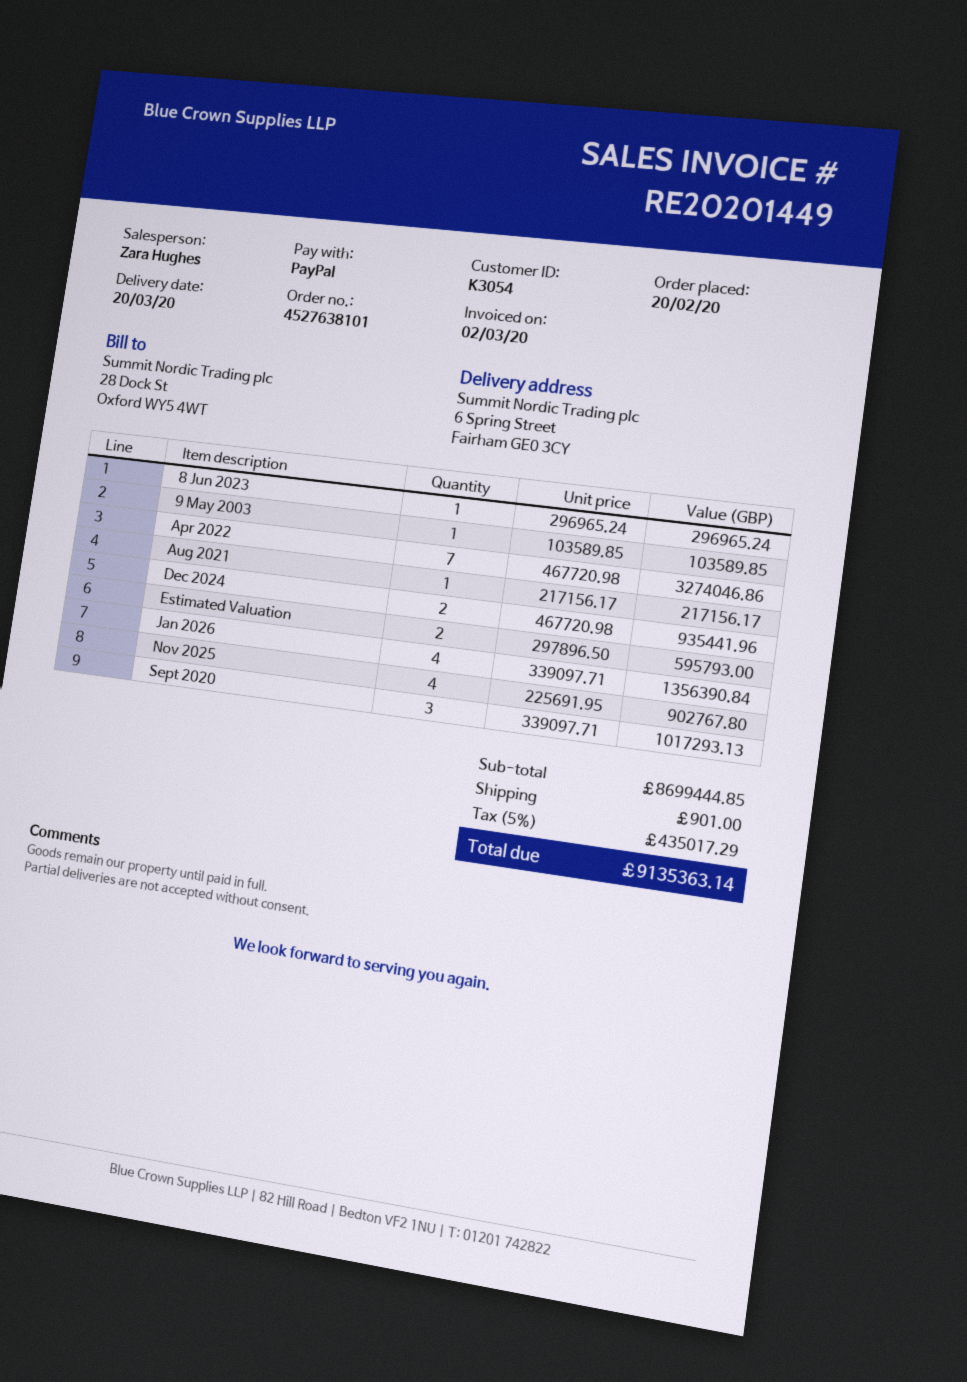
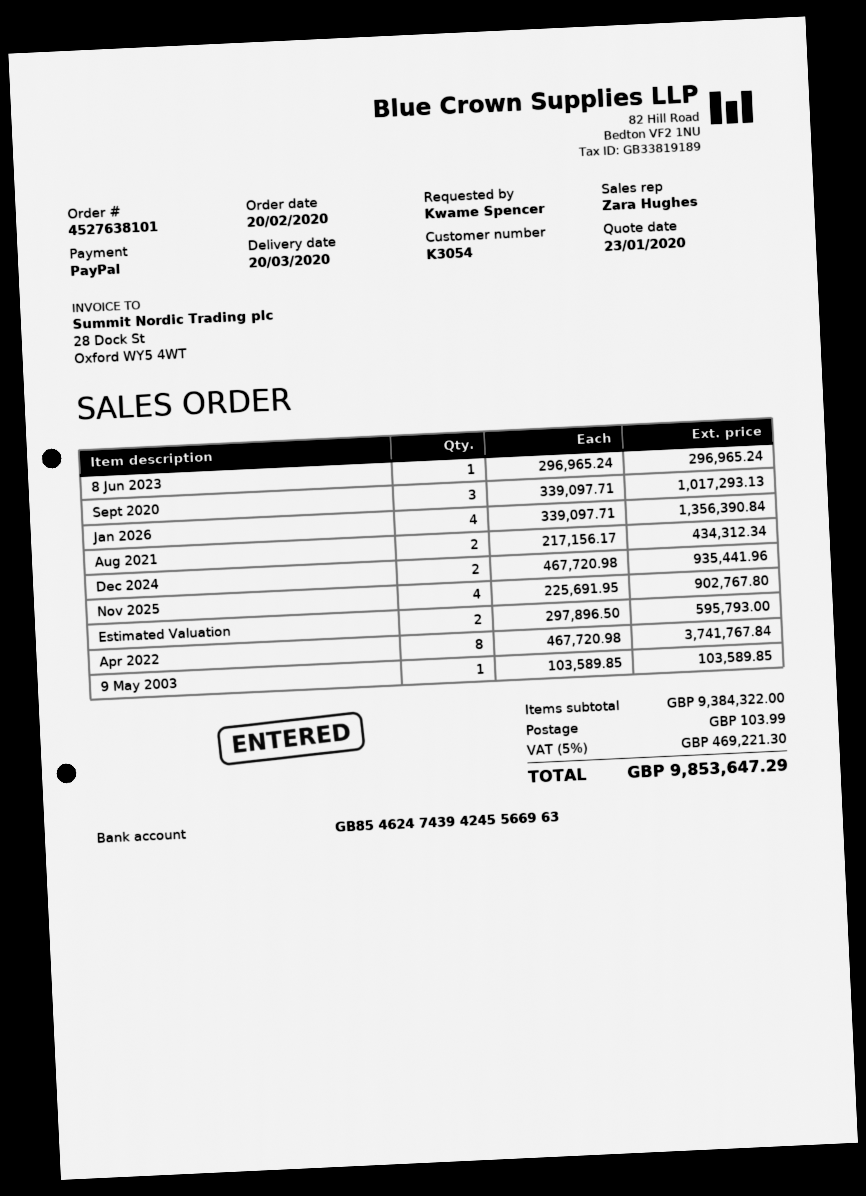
Apr 2022: 7 x 467720.98 = 3274046.86 -> 8 x 467720.98 = 3741767.84
Aug 2021: 1 x 217156.17 = 217156.17 -> 2 x 217156.17 = 434312.34
subtotal: 8699444.85 -> 9384322.00
shipping: 901.00 -> 103.99
tax: 5% = 435017.29 -> 5% = 469221.30
total: 9135363.14 -> 9853647.29

